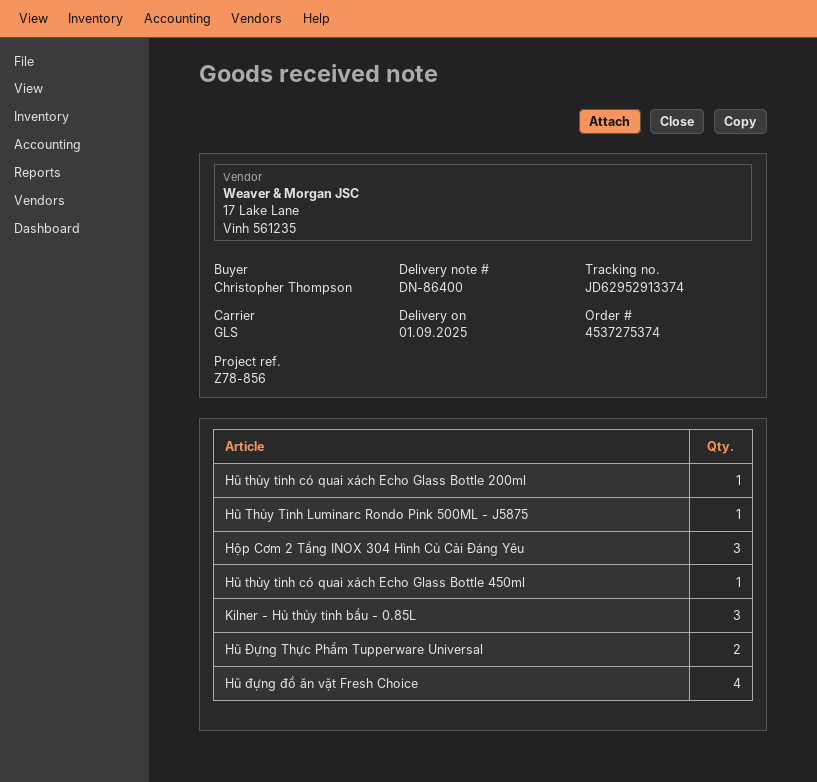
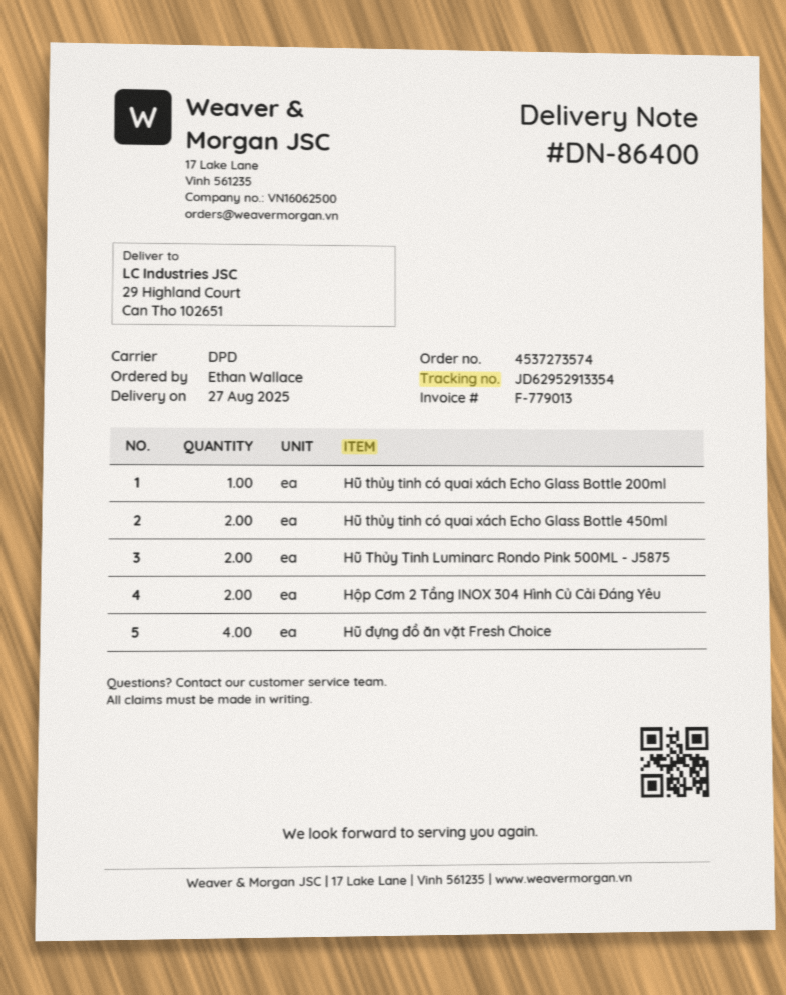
order number: 4537275374 -> 4537273574
delivery date: 2025-09-01 -> 2025-08-27
ordered by: Christopher Thompson -> Ethan Wallace
shipping method: GLS -> DPD
tracking number: JD62952913374 -> JD62952913354
Hũ Thủy Tinh Luminarc Rondo Pink 500ML - J5875: 1 -> 2
Hộp Cơm 2 Tầng INOX 304 Hình Củ Cải Đáng Yêu: 3 -> 2
Hũ thủy tinh có quai xách Echo Glass Bottle 450ml: 1 -> 2
Kilner - Hủ thủy tinh bầu - 0.85L: 3 -> none
Hũ Đựng Thực Phẩm Tupperware Universal: 2 -> none

